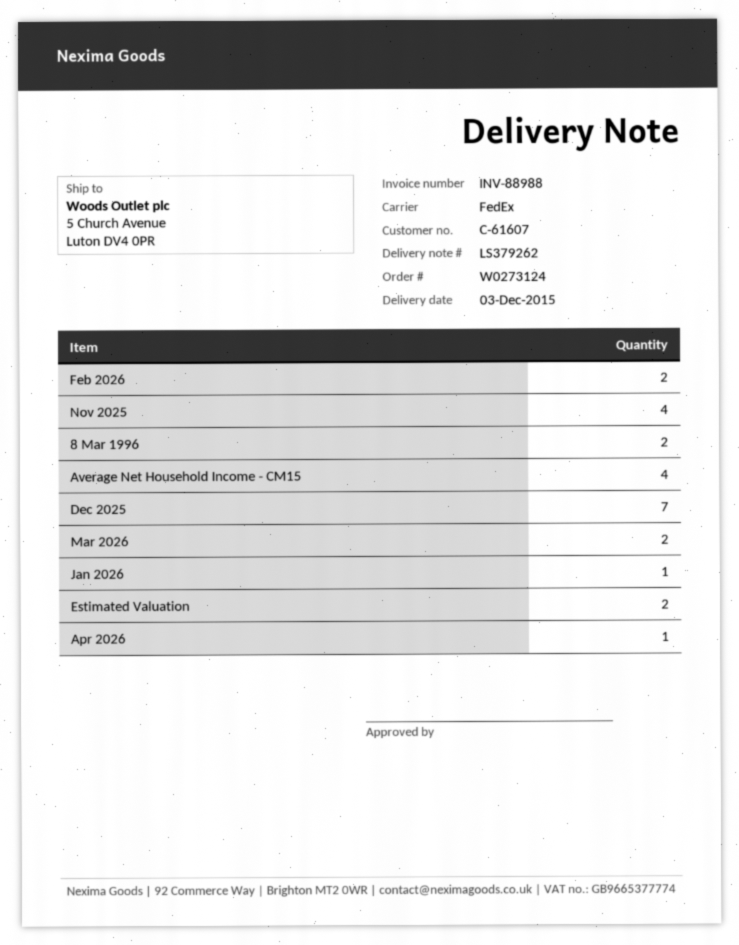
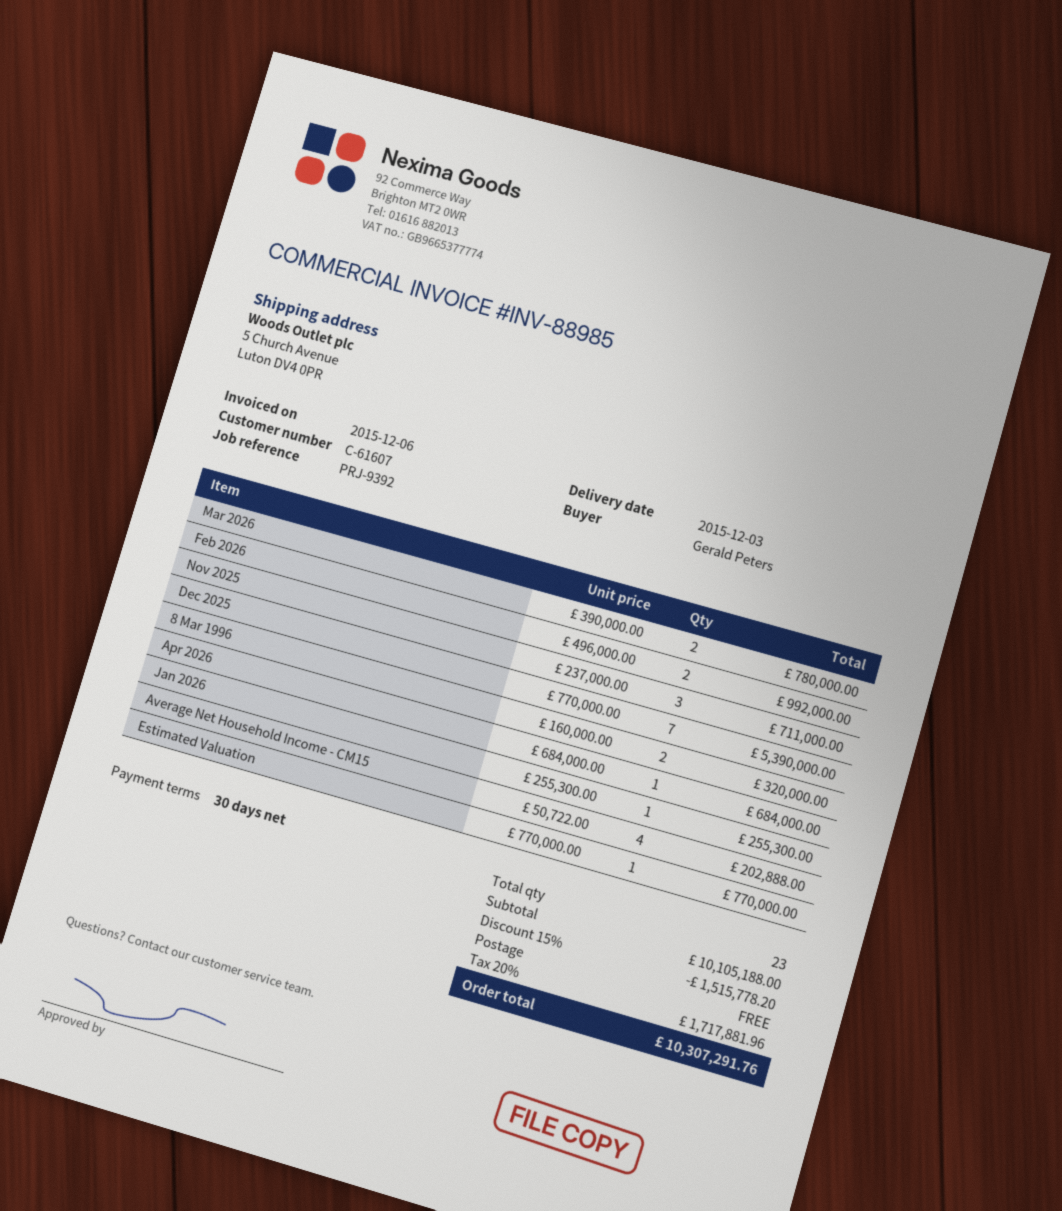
invoice number: INV-88988 -> INV-88985
Nov 2025: 4 -> 3
Estimated Valuation: 2 -> 1

